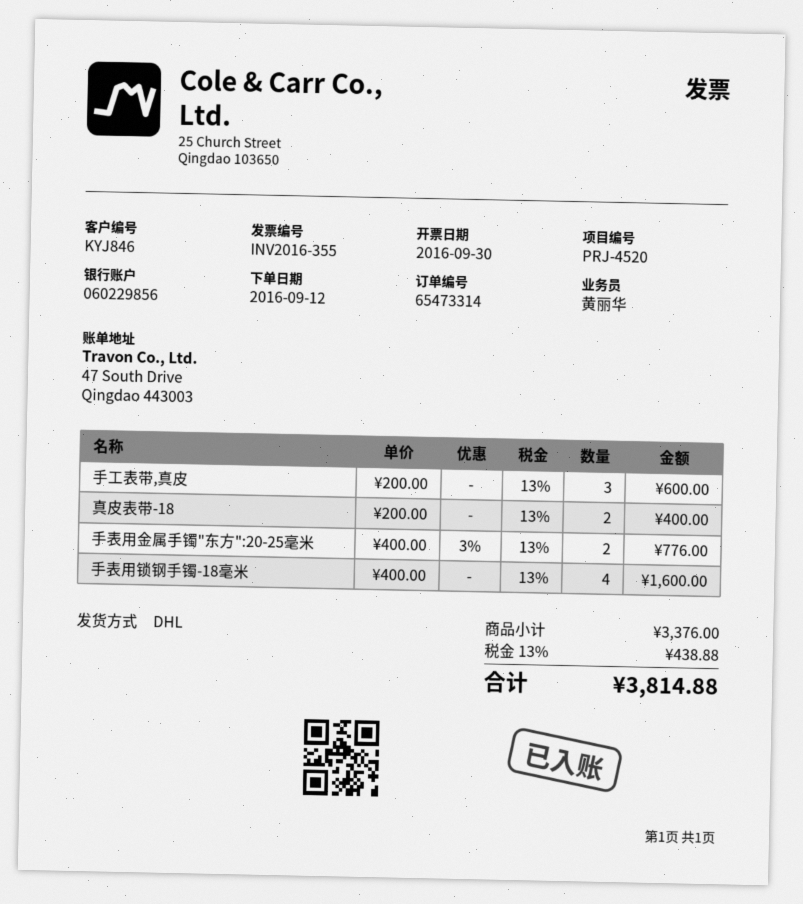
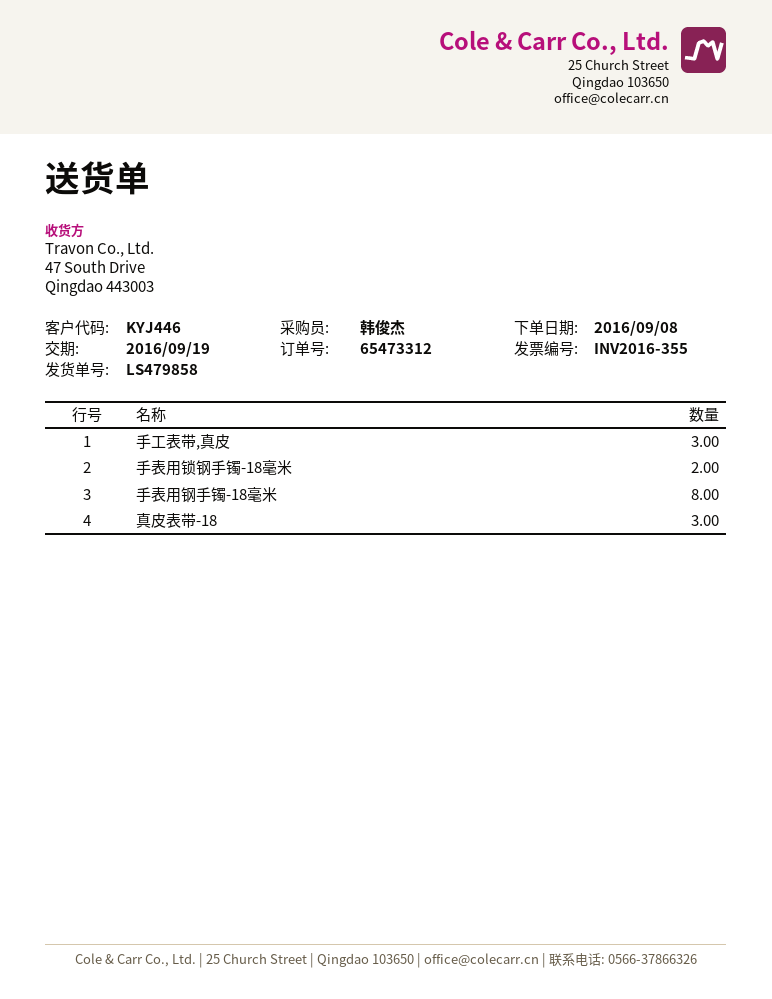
order number: 65473314 -> 65473312
order date: 2016-09-12 -> 2016-09-08
customer number: KYJ846 -> KYJ446
真皮表带-18: 2 -> 3
手表用金属手镯"东方":20-25毫米: 2 -> none
手表用锁钢手镯-18毫米: 4 -> 2
手表用钢手镯-18毫米: none -> 8

